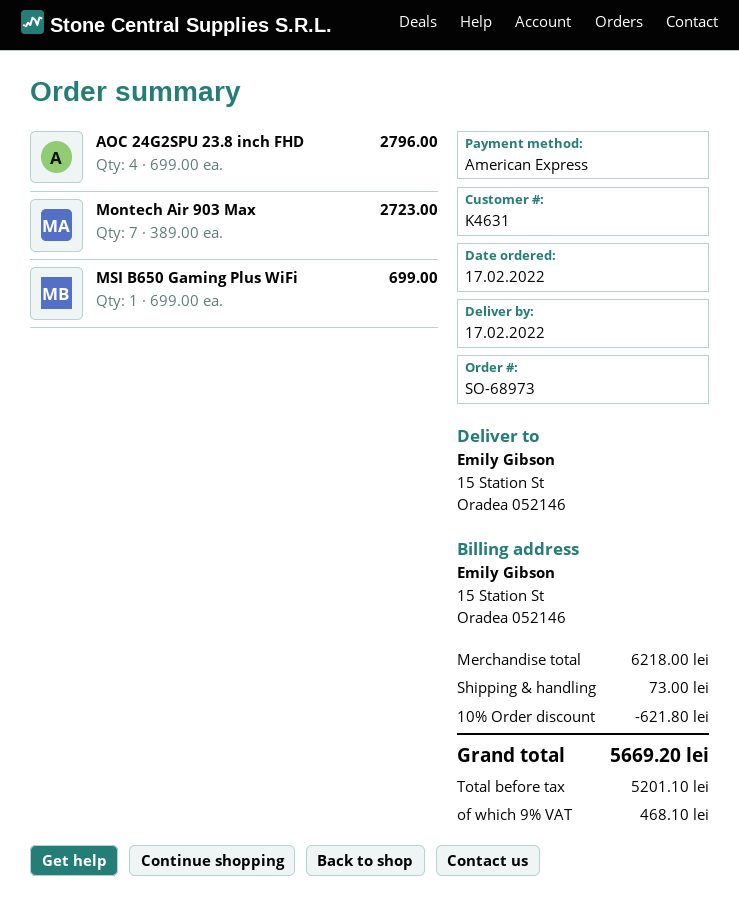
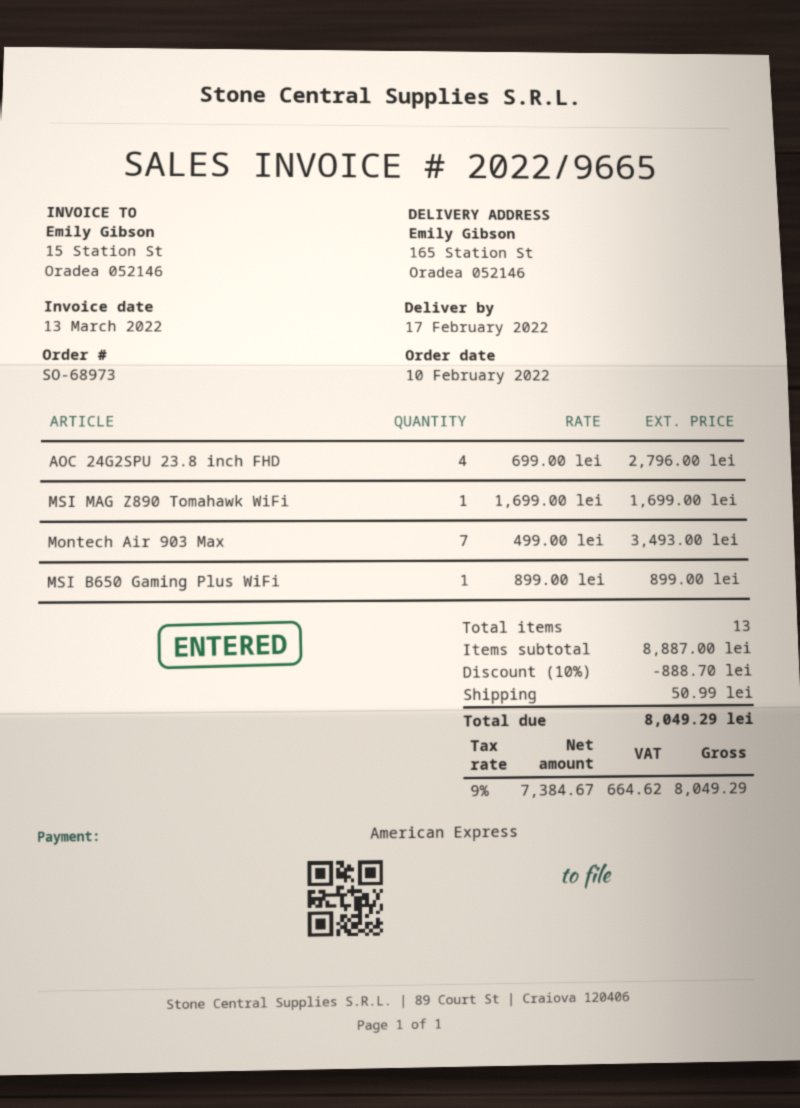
order date: 2022-02-17 -> 2022-02-10
ship to: 15 Station St, Oradea 052146 -> 165 Station St, Oradea 052146
Montech Air 903 Max: 7 x 389.00 = 2723.00 -> 7 x 499.00 = 3493.00
MSI B650 Gaming Plus WiFi: 1 x 699.00 = 699.00 -> 1 x 899.00 = 899.00
MSI MAG Z890 Tomahawk WiFi: none -> 1 x 1699.00 = 1699.00
subtotal: 6218.00 -> 8887.00
discount: 10% = 621.80 -> 10% = 888.70
shipping: 73.00 -> 50.99
net: 5201.10 -> 7384.67
tax: 9% = 468.10 -> 9% = 664.62
total: 5669.20 -> 8049.29

